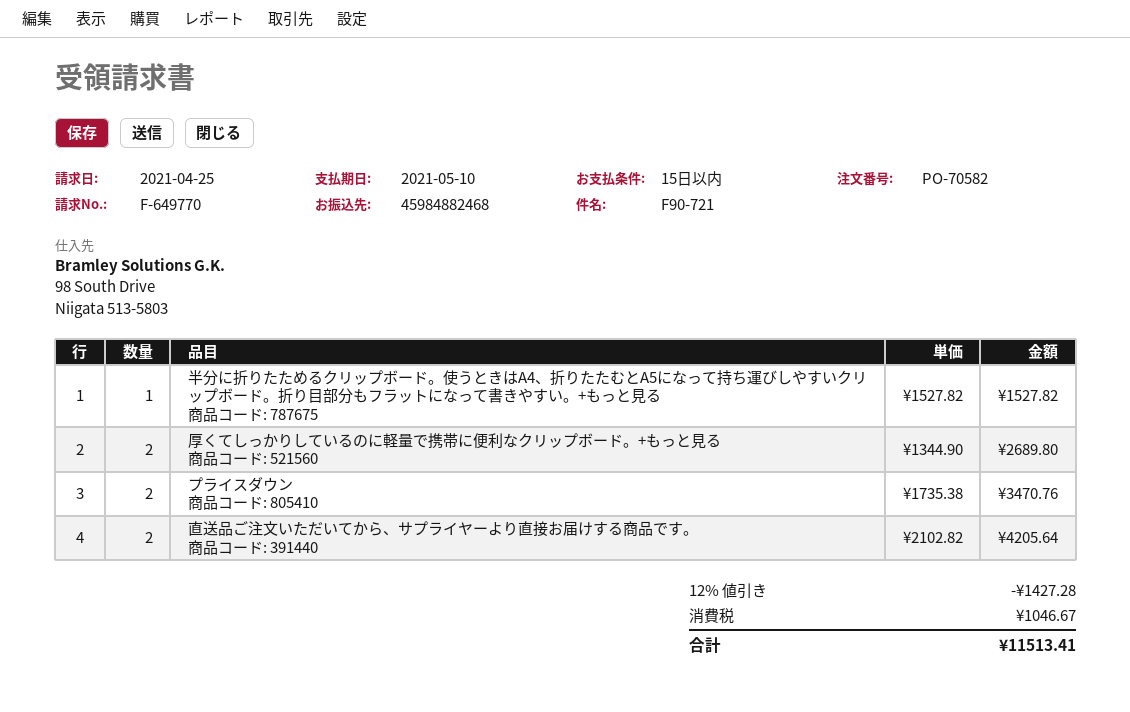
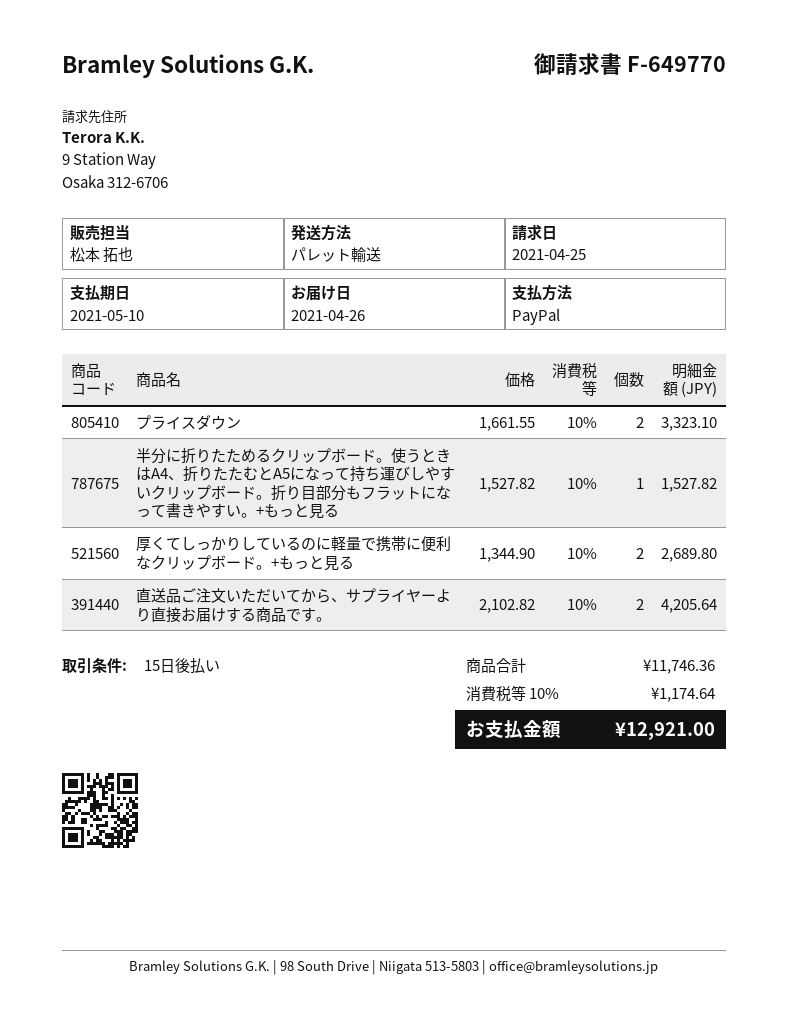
プライスダウン: 2 x 1735.38 = 3470.76 -> 2 x 1661.55 = 3323.10
discount: 12% = 1427.28 -> none
tax: 1046.67 -> 1174.64
total: 11513.41 -> 12921.00

